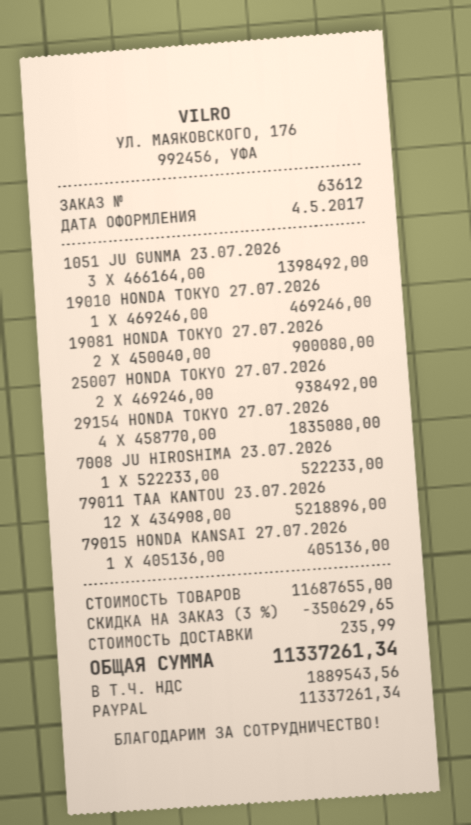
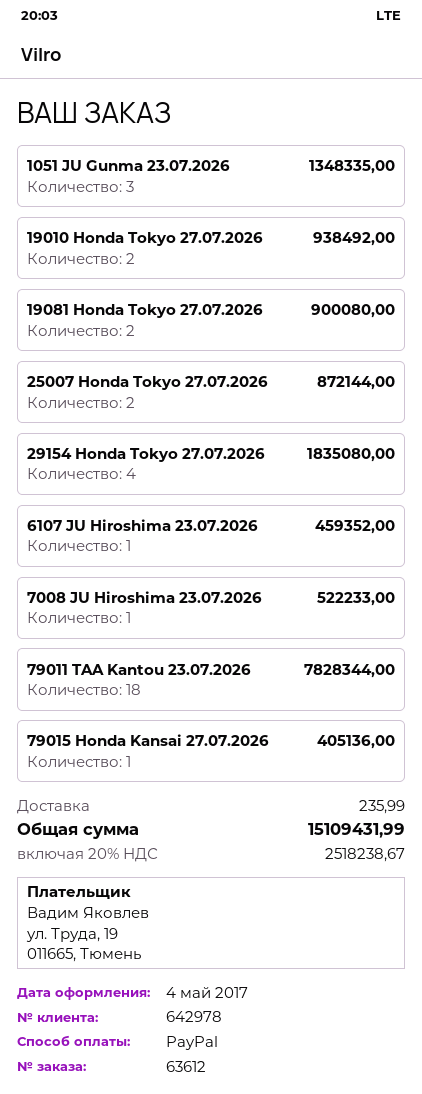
1051 JU GUNMA 23.07.2026: 3 for 1398492.00 -> 3 for 1348335.00
19010 HONDA TOKYO 27.07.2026: 1 for 469246.00 -> 2 for 938492.00
25007 HONDA TOKYO 27.07.2026: 2 for 938492.00 -> 2 for 872144.00
79011 TAA KANTOU 23.07.2026: 12 for 5218896.00 -> 18 for 7828344.00
6107 JU Hiroshima 23.07.2026: none -> 1 for 459352.00
discount: 3% = 350629.65 -> none
tax: 1889543.56 -> 2518238.67
total: 11337261.34 -> 15109431.99

